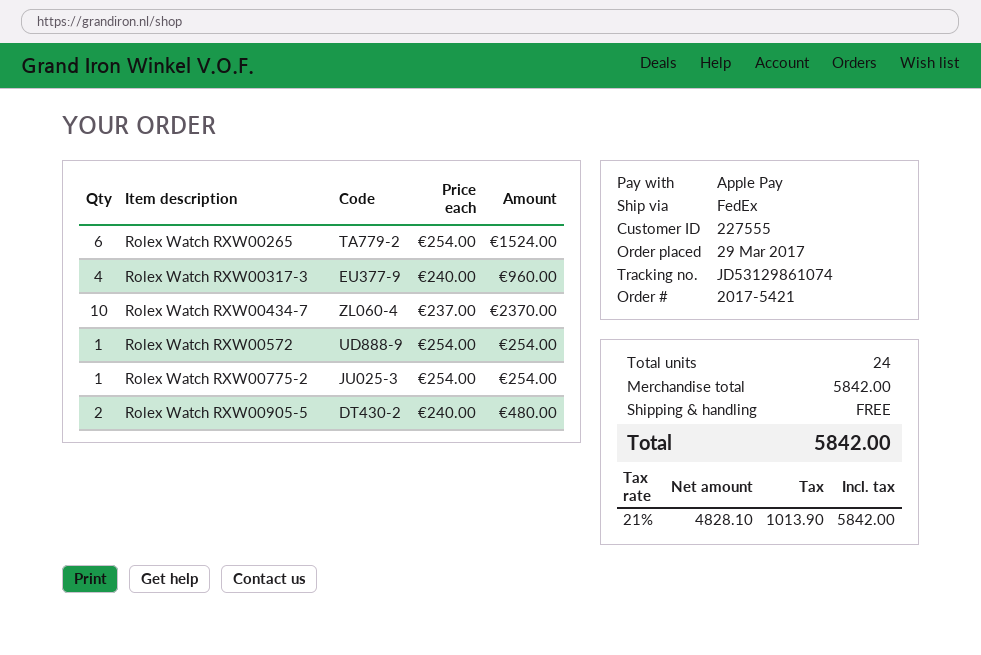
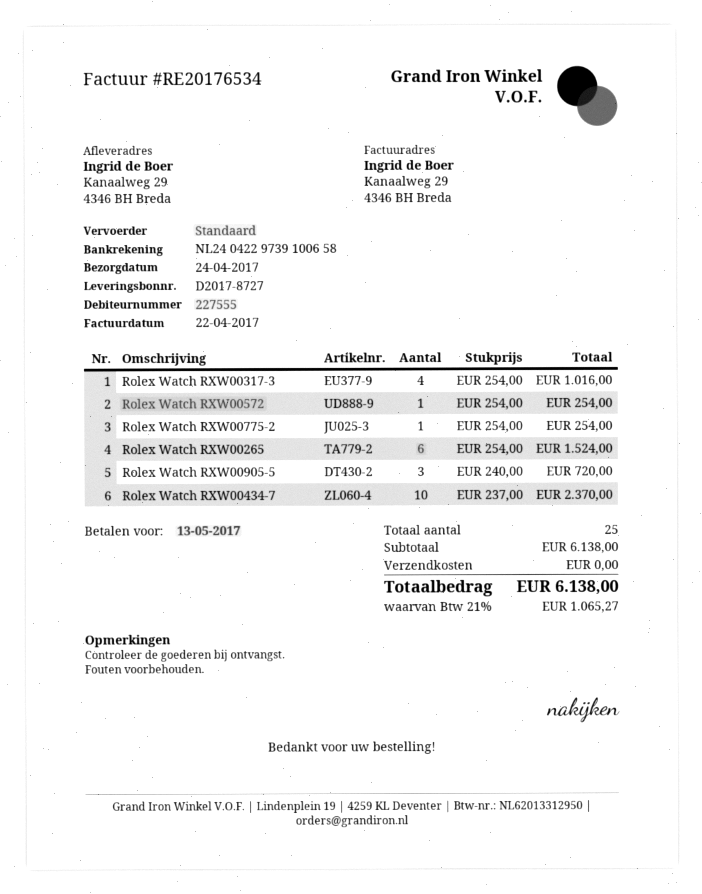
shipping method: FedEx -> standard
Rolex Watch RXW00317-3: 4 x 240.00 = 960.00 -> 4 x 254.00 = 1016.00
Rolex Watch RXW00905-5: 2 x 240.00 = 480.00 -> 3 x 240.00 = 720.00
total quantity: 24 -> 25
subtotal: 5842.00 -> 6138.00
tax: 21% = 1013.90 -> 21% = 1065.27
total: 5842.00 -> 6138.00

